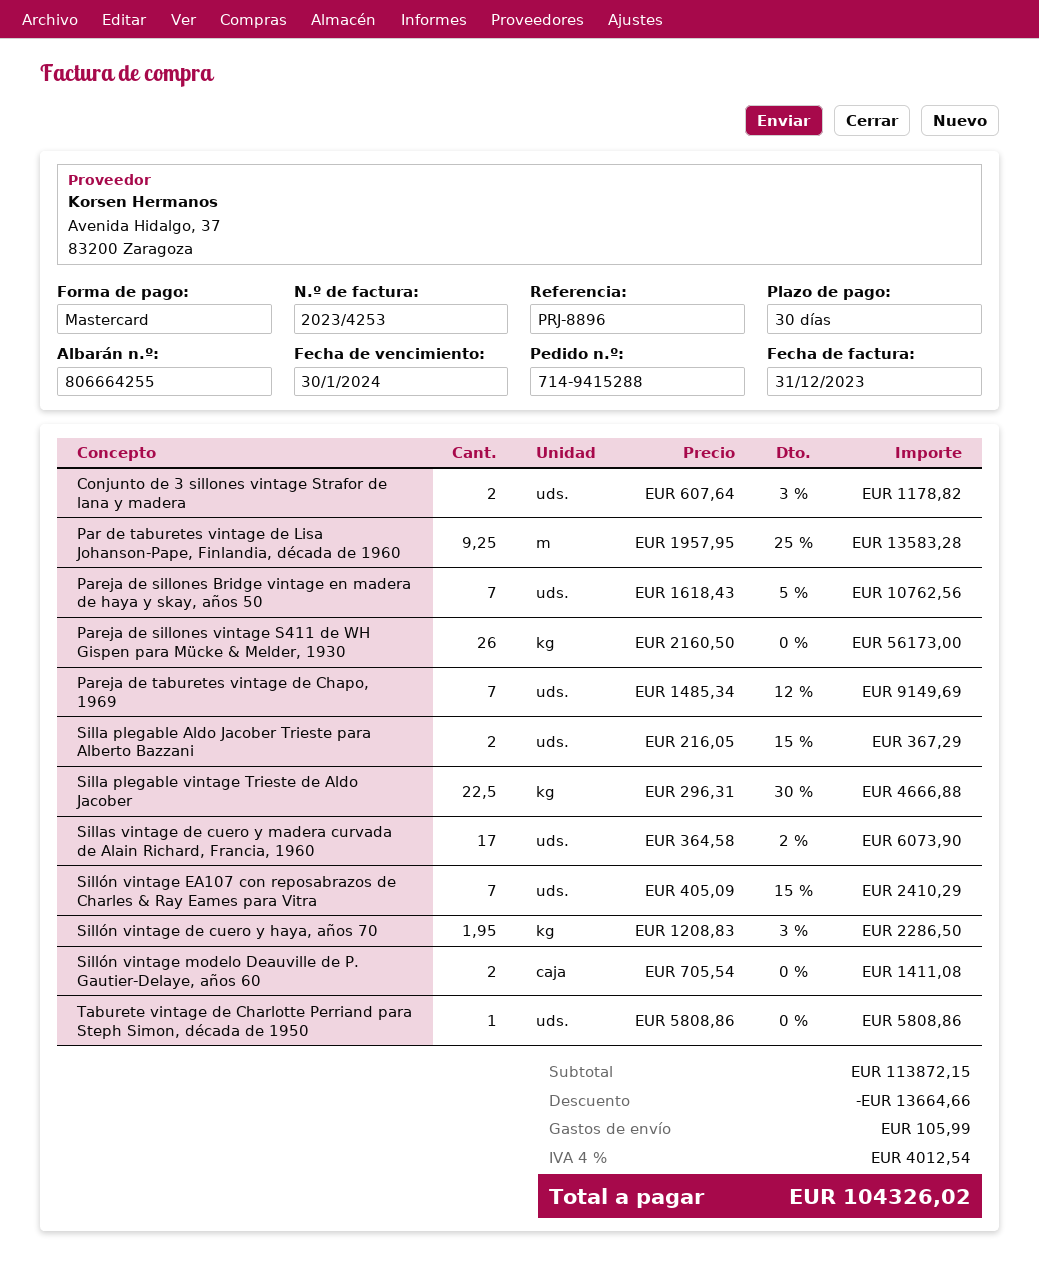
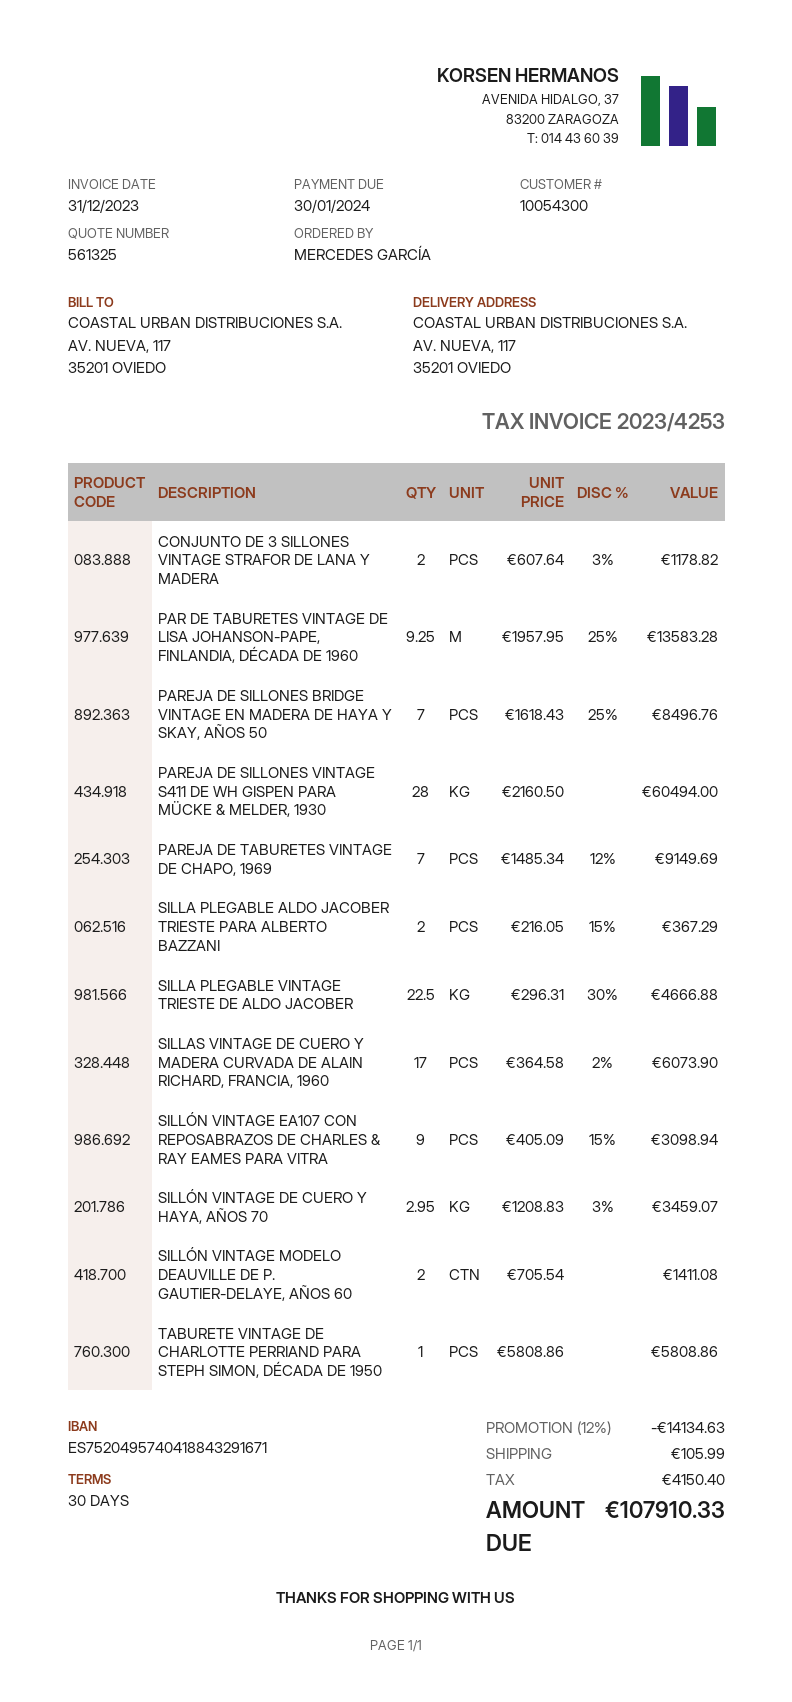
Pareja de sillones Bridge vintage en madera de haya y skay, años 50: 7 x 1618.43 - 5% = 10762.56 -> 7 x 1618.43 - 25% = 8496.76
Pareja de sillones vintage S411 de WH Gispen para Mücke & Melder, 1930: 26 x 2160.50 = 56173.00 -> 28 x 2160.50 = 60494.00
Sillón vintage EA107 con reposabrazos de Charles & Ray Eames para Vitra: 7 x 405.09 - 15% = 2410.29 -> 9 x 405.09 - 15% = 3098.94
Sillón vintage de cuero y haya, años 70: 1.95 x 1208.83 - 3% = 2286.50 -> 2.95 x 1208.83 - 3% = 3459.07
discount: 13664.66 -> 14134.63
tax: 4012.54 -> 4150.40
total: 104326.02 -> 107910.33

